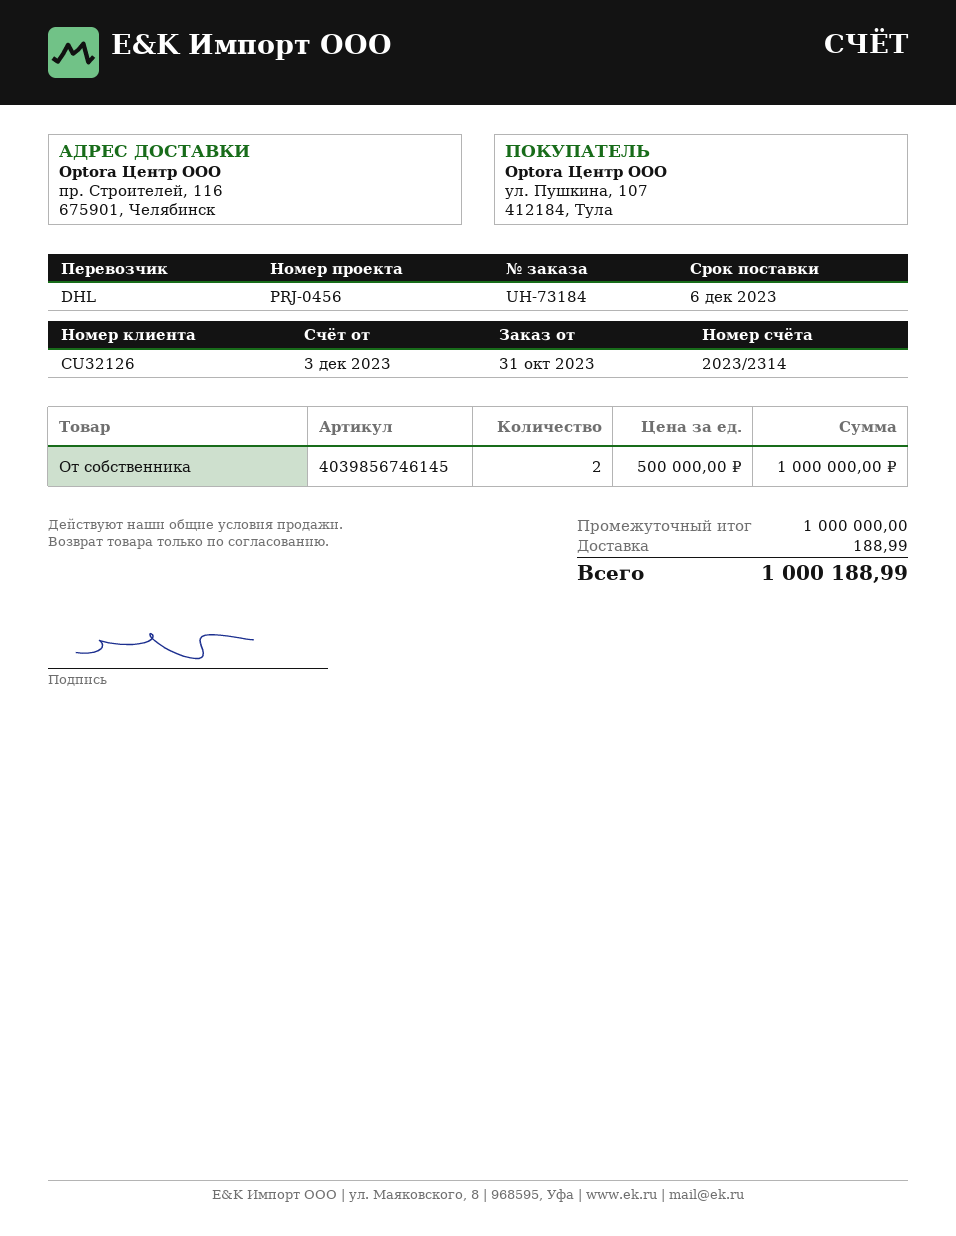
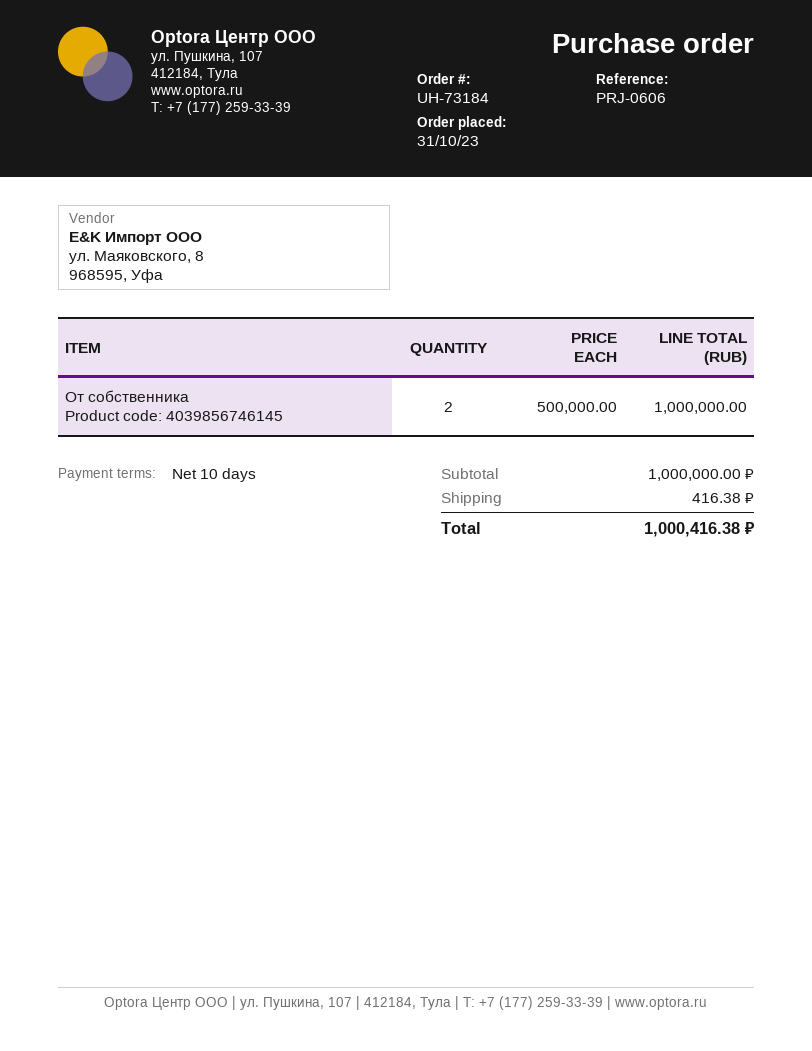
reference: PRJ-0456 -> PRJ-0606
shipping: 188.99 -> 416.38
total: 1000188.99 -> 1000416.38

